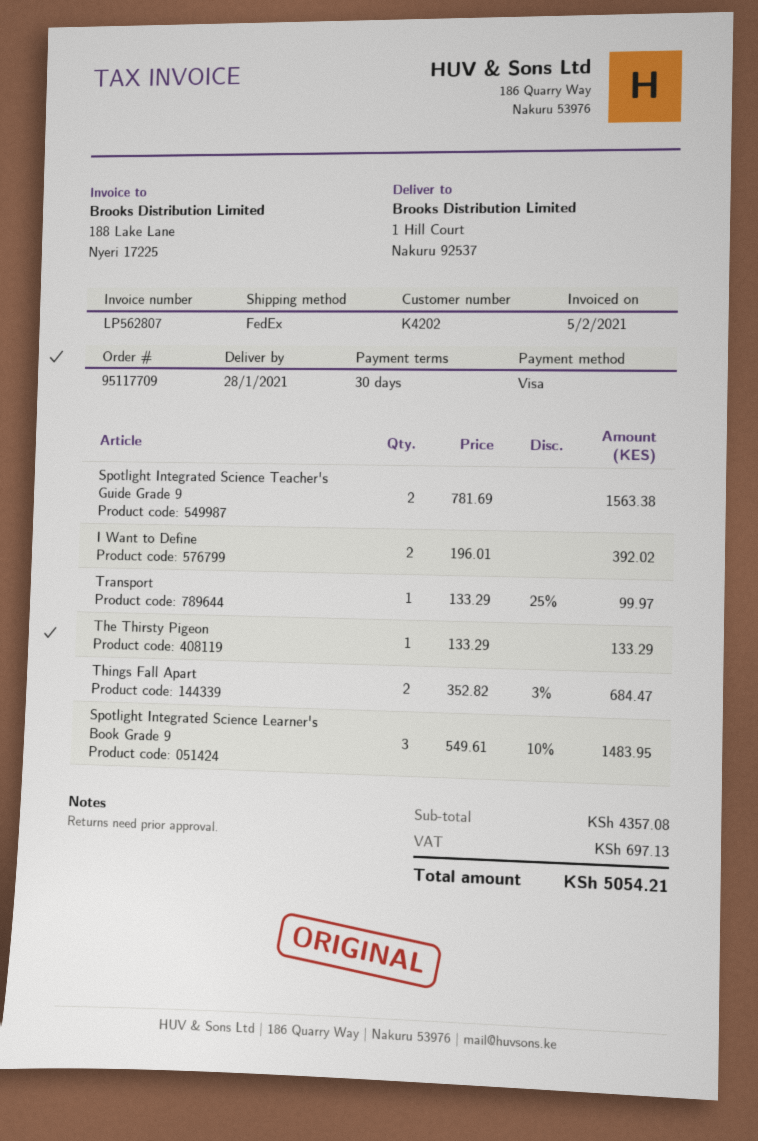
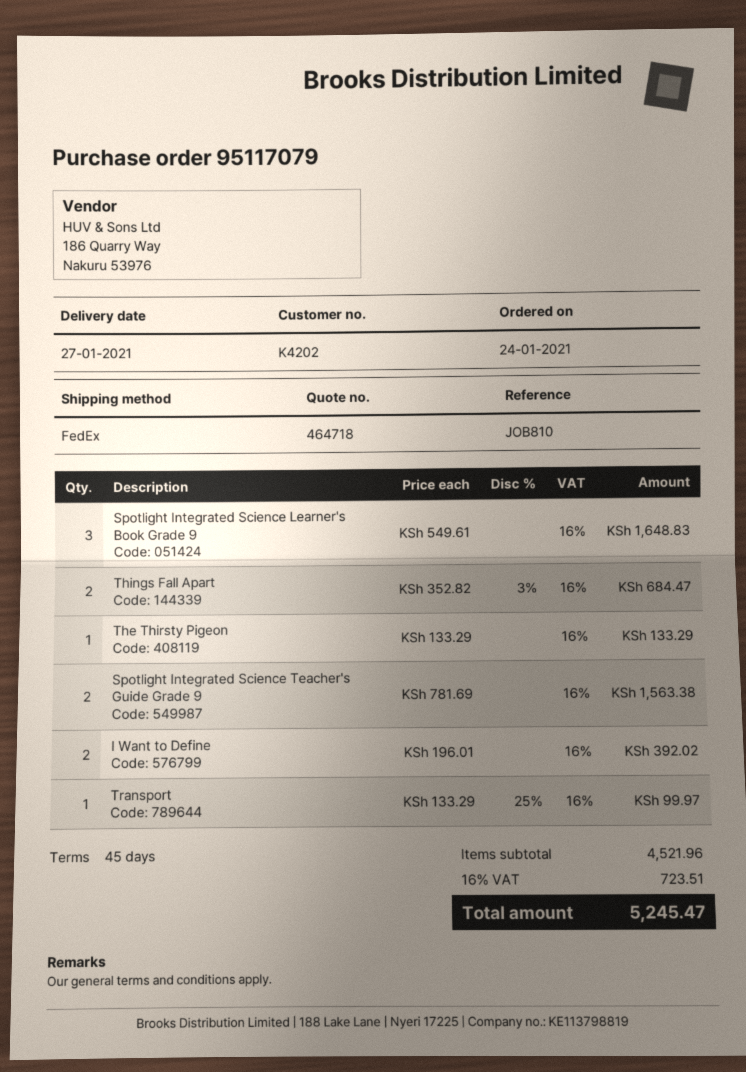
order number: 95117709 -> 95117079
delivery date: 2021-01-28 -> 2021-01-27
payment terms: 30 days -> 45 days
Spotlight Integrated Science Learner's Book Grade 9: 3 x 549.61 - 10% = 1483.95 -> 3 x 549.61 = 1648.83
subtotal: 4357.08 -> 4521.96
tax: 697.13 -> 723.51
total: 5054.21 -> 5245.47

